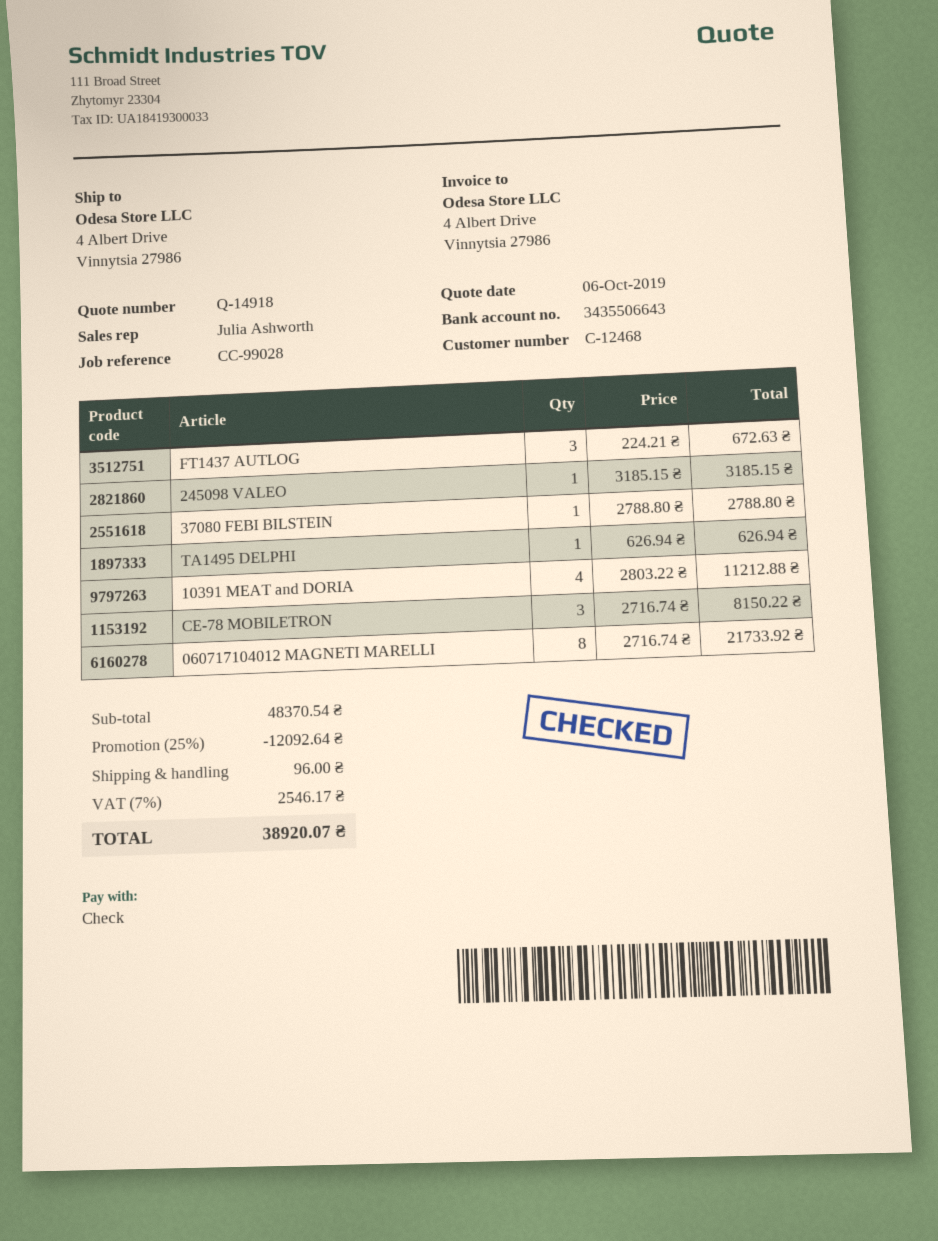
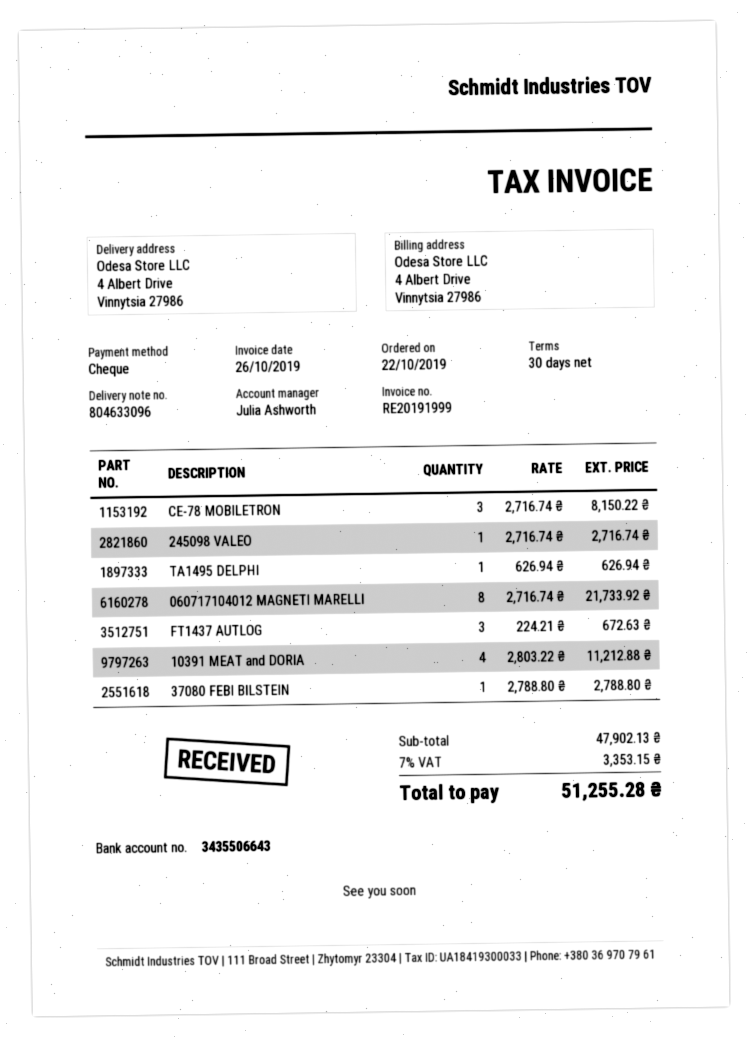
245098 VALEO: 1 x 3185.15 = 3185.15 -> 1 x 2716.74 = 2716.74
subtotal: 48370.54 -> 47902.13
discount: 25% = 12092.64 -> none
shipping: 96.00 -> none
tax: 7% = 2546.17 -> 7% = 3353.15
total: 38920.07 -> 51255.28

